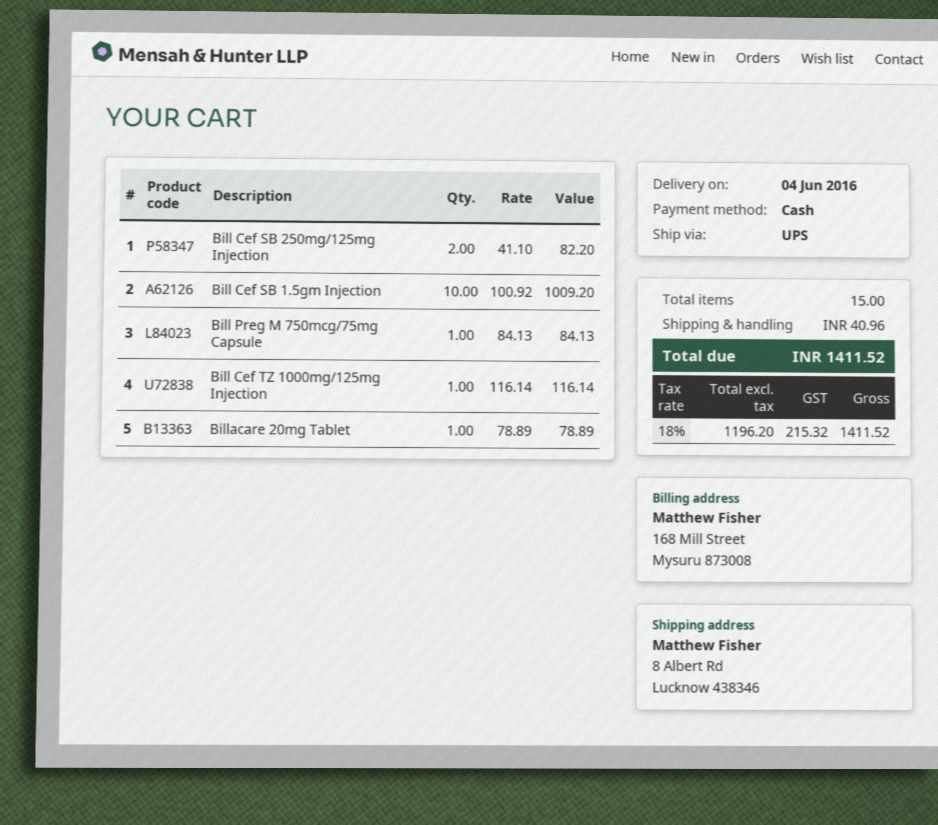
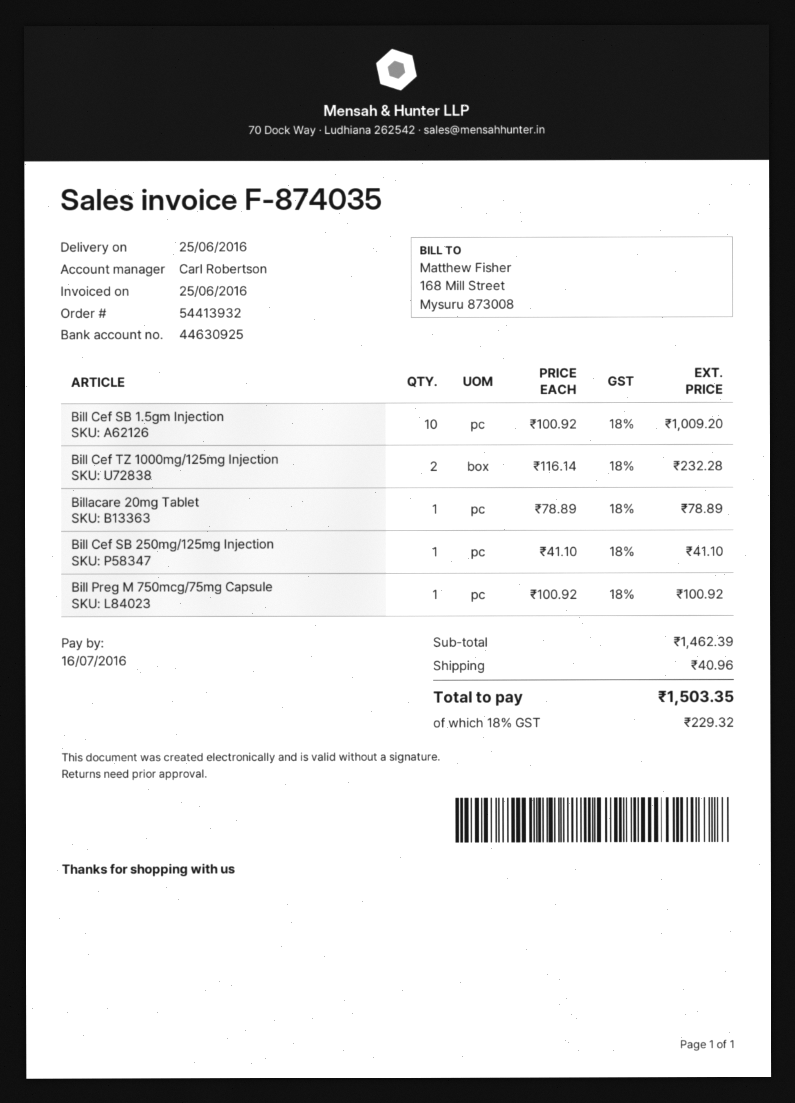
delivery date: 2016-06-04 -> 2016-06-25
Bill Cef SB 250mg/125mg Injection: 2 x 41.10 = 82.20 -> 1 x 41.10 = 41.10
Bill Preg M 750mcg/75mg Capsule: 1 x 84.13 = 84.13 -> 1 x 100.92 = 100.92
Bill Cef TZ 1000mg/125mg Injection: 1 x 116.14 = 116.14 -> 2 x 116.14 = 232.28
tax: 18% = 215.32 -> 18% = 229.32
total: 1411.52 -> 1503.35

